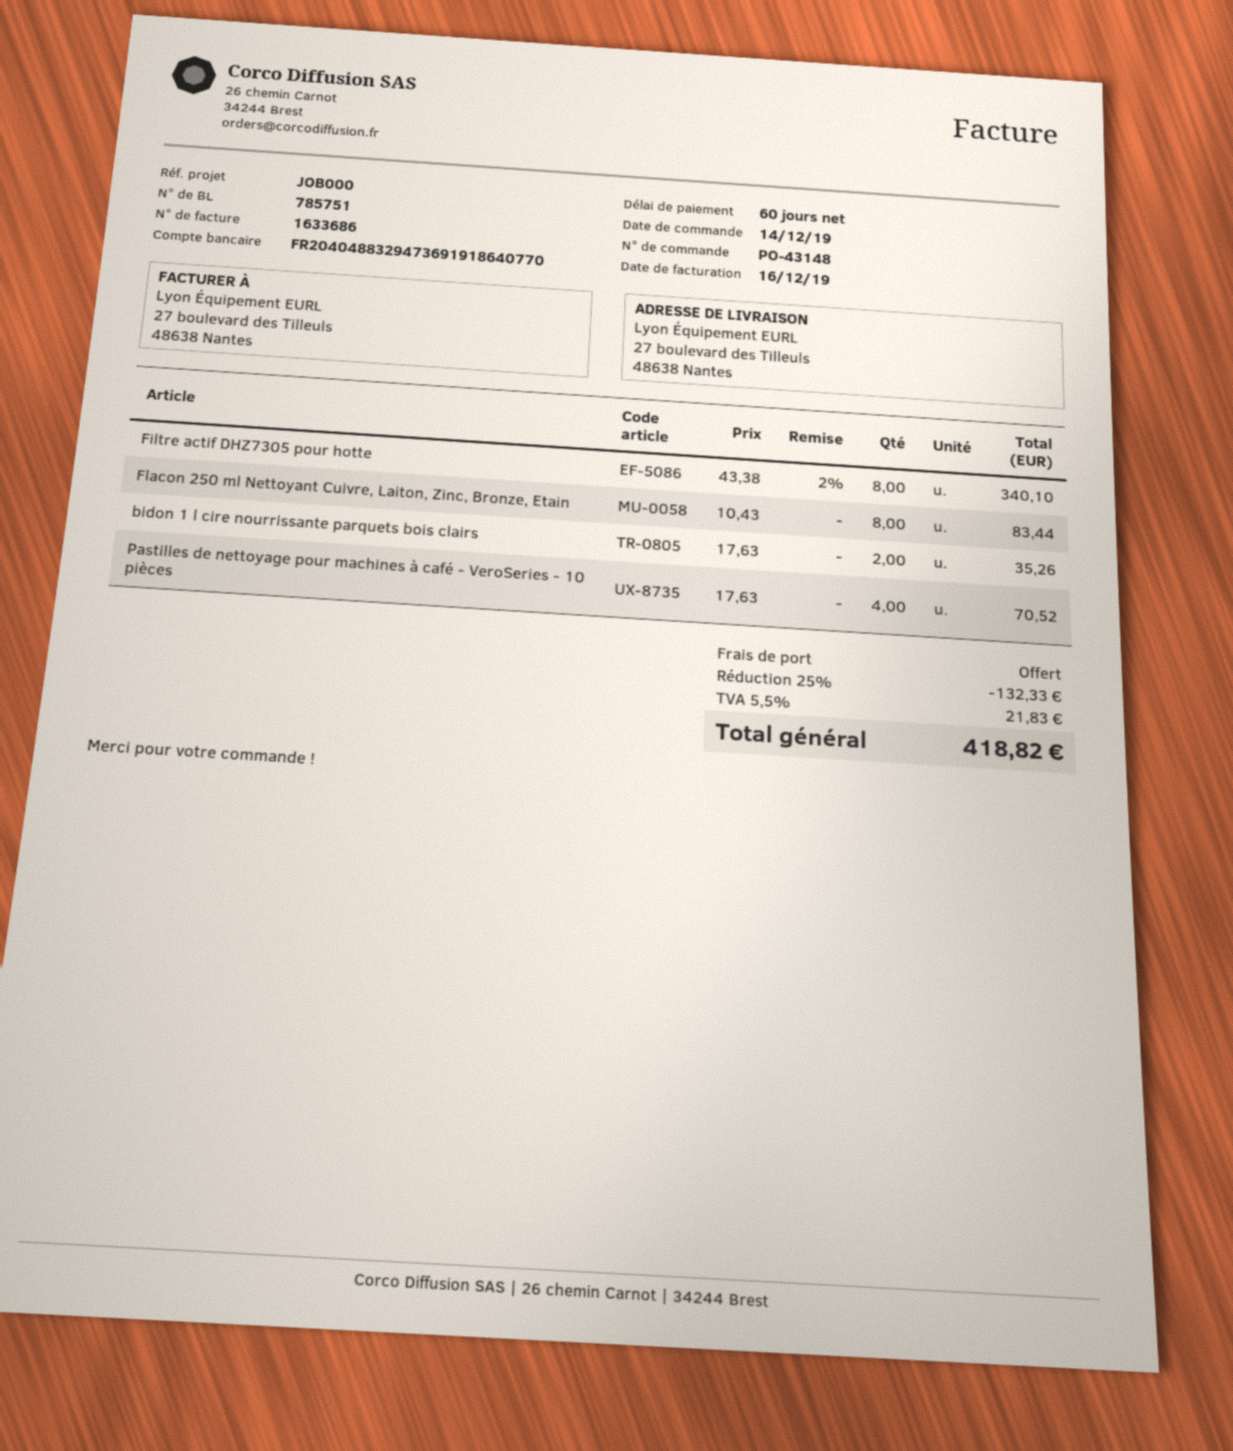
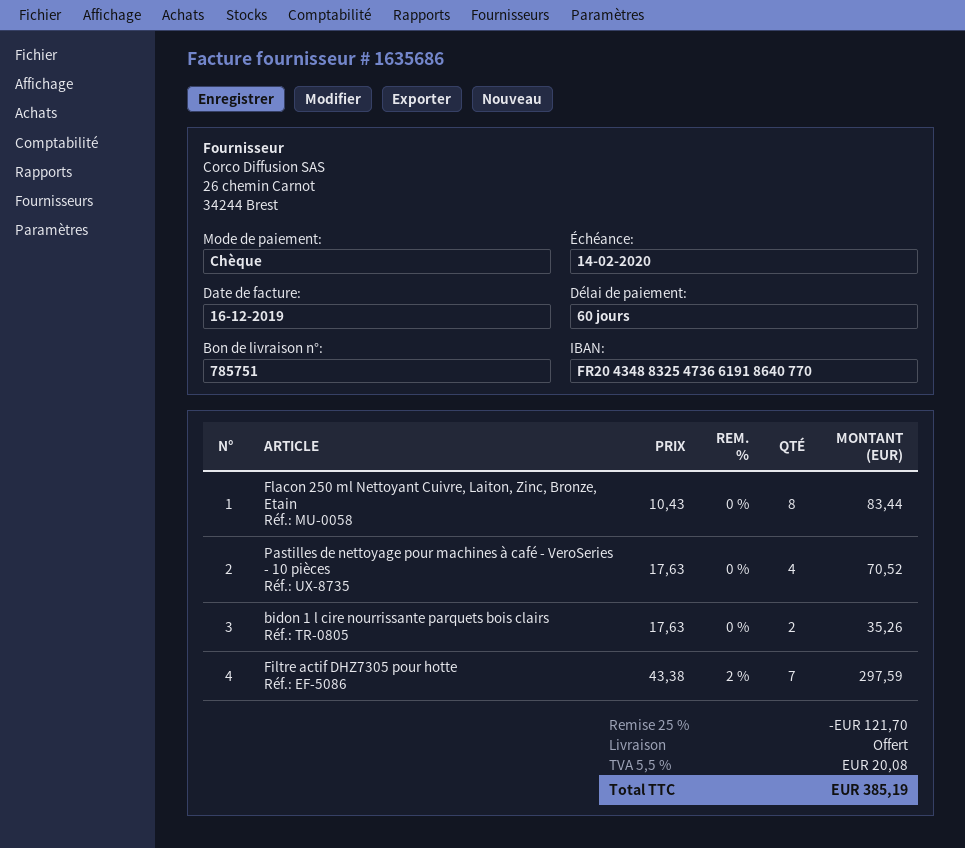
invoice number: 1633686 -> 1635686
bank account: FR2040488329473691918640770 -> FR2043488325473661918640770
Filtre actif DHZ7305 pour hotte: 8 x 43.38 - 2% = 340.10 -> 7 x 43.38 - 2% = 297.59
discount: 25% = 132.33 -> 25% = 121.70
tax: 5.5% = 21.83 -> 5.5% = 20.08
total: 418.82 -> 385.19

